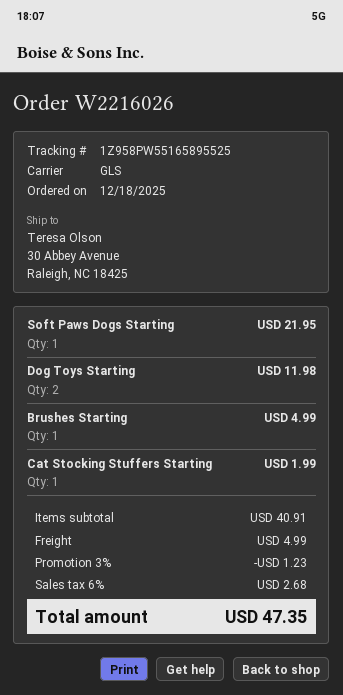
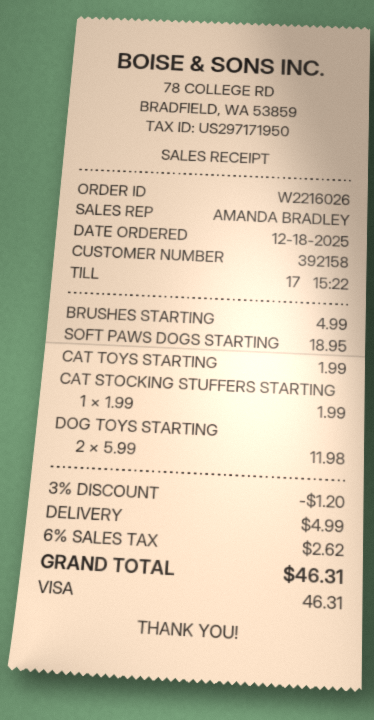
Soft Paws Dogs Starting: 1 for 21.95 -> 1 for 18.95
CAT TOYS STARTING: none -> 1 for 1.99
discount: 3% = 1.23 -> 3% = 1.20
tax: 6% = 2.68 -> 6% = 2.62
total: 47.35 -> 46.31

